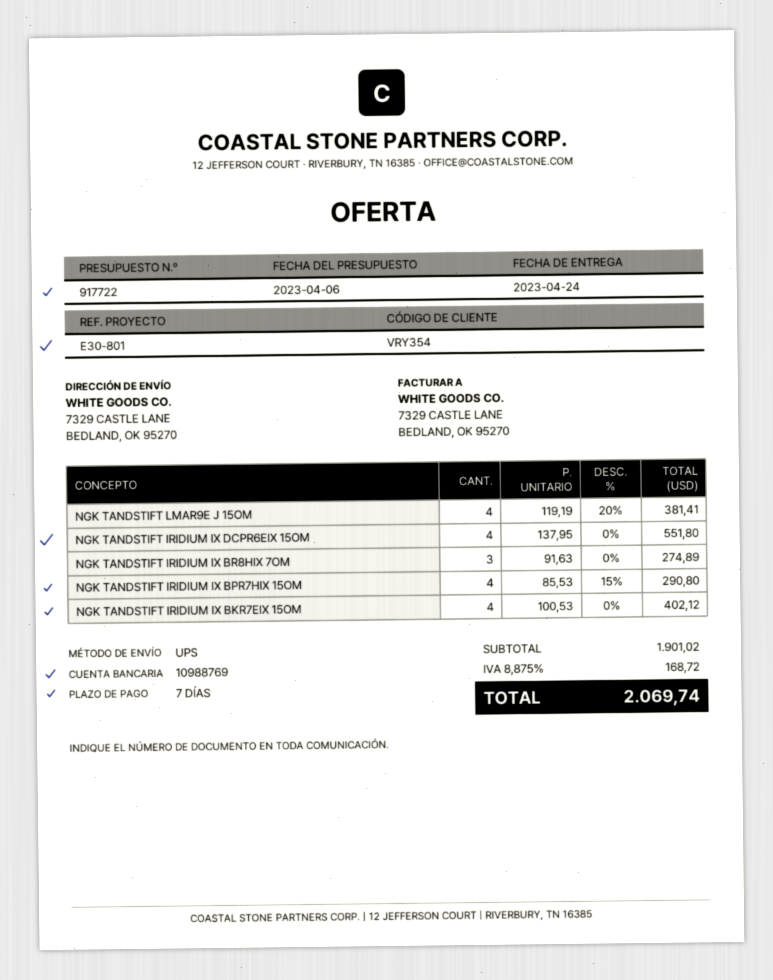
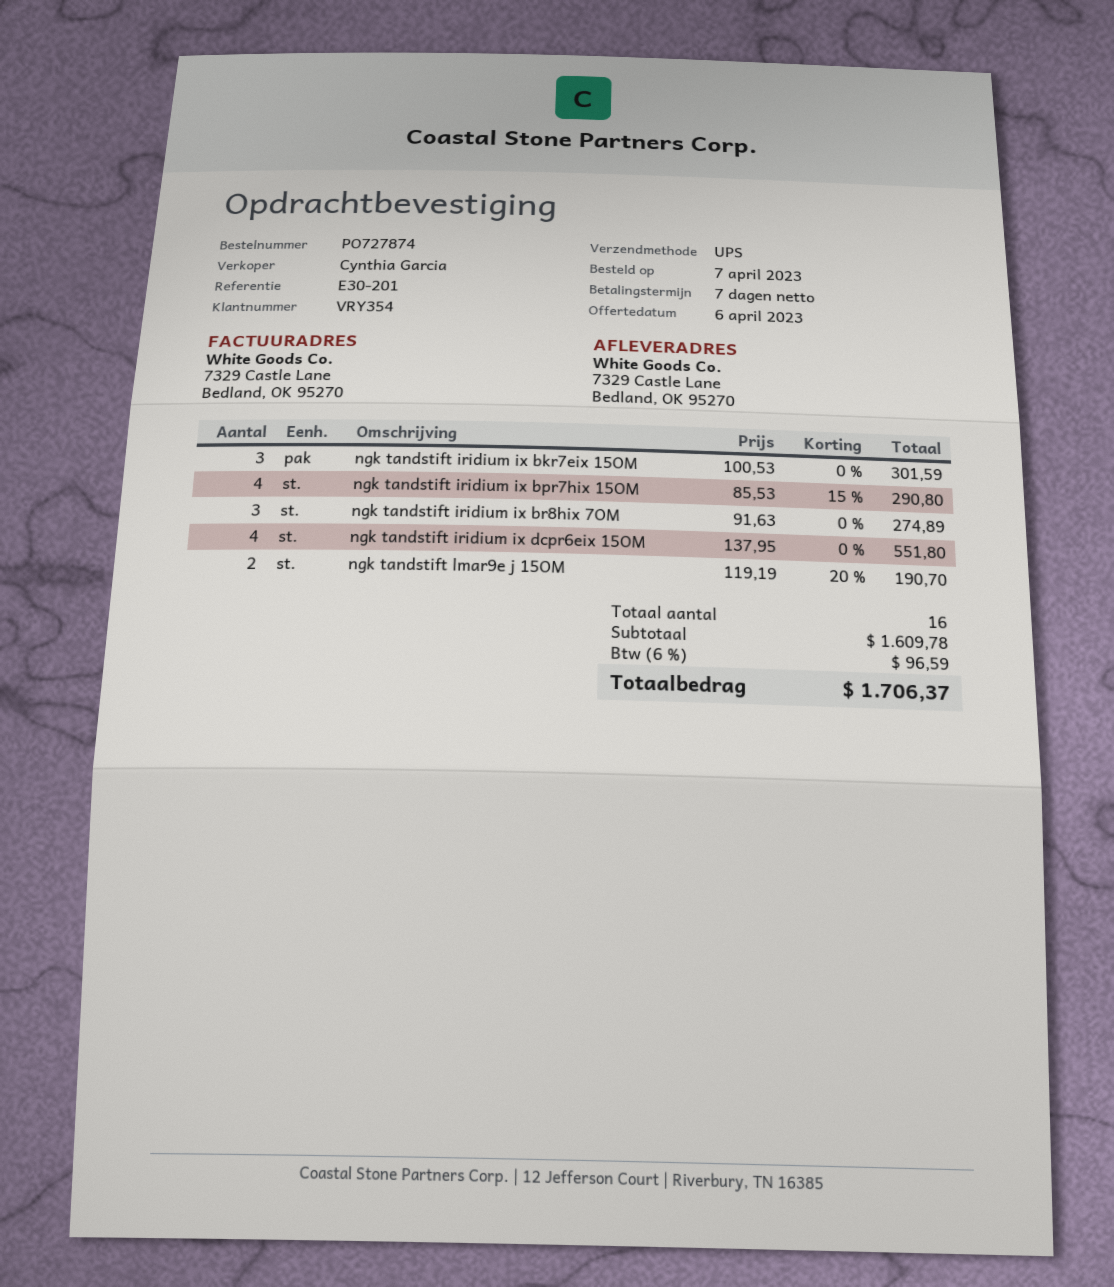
reference: E30-801 -> E30-201
NGK TANDSTIFT LMAR9E J 15OM: 4 x 119.19 - 20% = 381.41 -> 2 x 119.19 - 20% = 190.70
NGK TANDSTIFT IRIDIUM IX BKR7EIX 15OM: 4 x 100.53 = 402.12 -> 3 x 100.53 = 301.59
subtotal: 1901.02 -> 1609.78
tax: 8.875% = 168.72 -> 6% = 96.59
total: 2069.74 -> 1706.37

